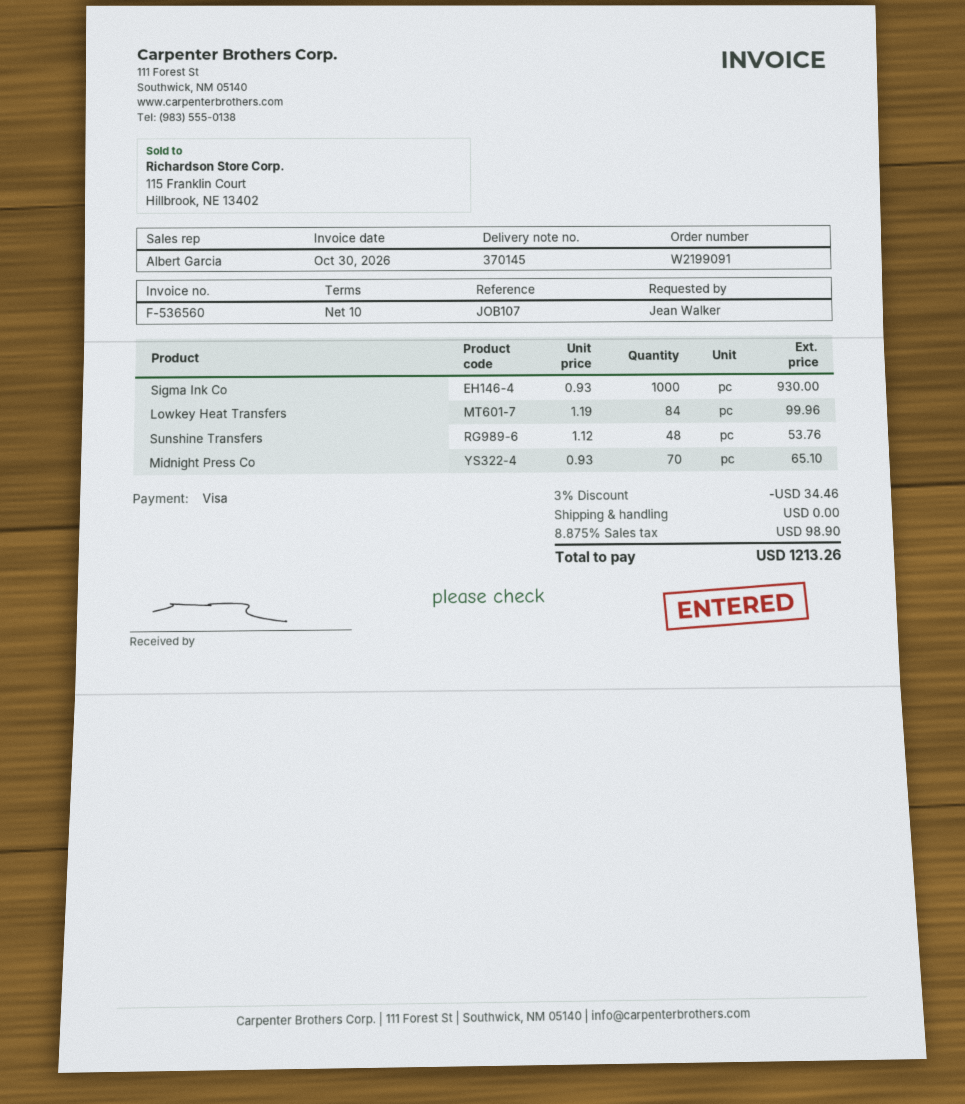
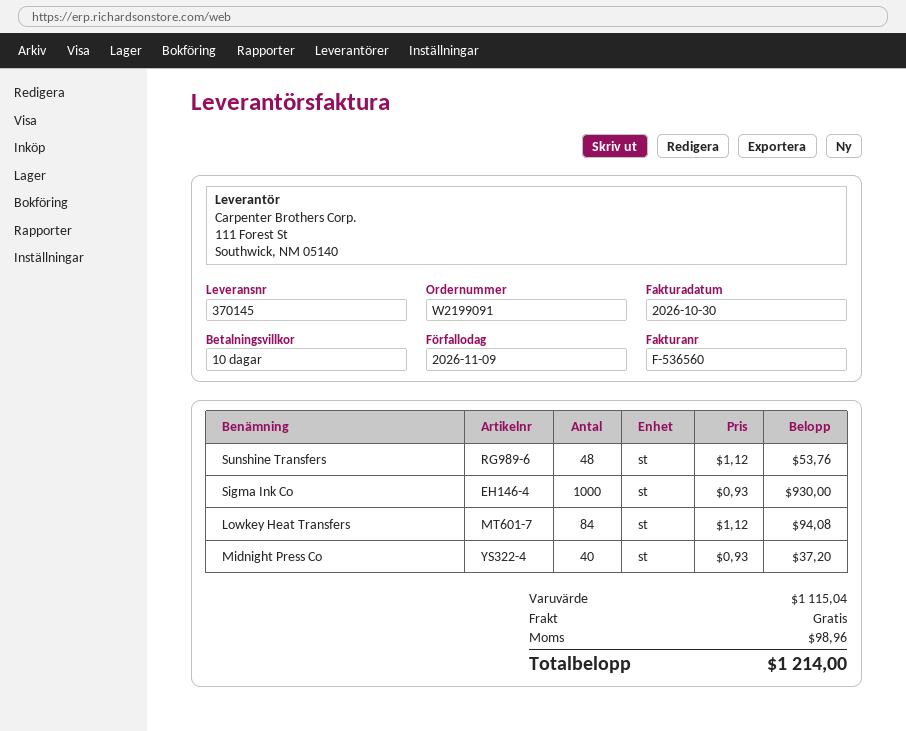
Lowkey Heat Transfers: 84 x 1.19 = 99.96 -> 84 x 1.12 = 94.08
Midnight Press Co: 70 x 0.93 = 65.10 -> 40 x 0.93 = 37.20
discount: 3% = 34.46 -> none
tax: 98.90 -> 98.96
total: 1213.26 -> 1214.00

